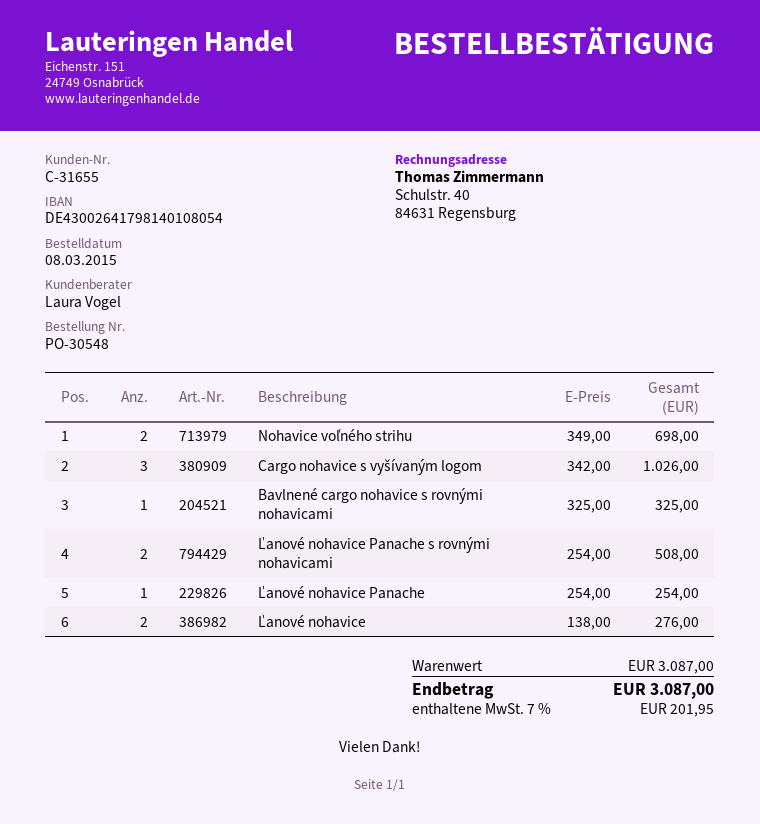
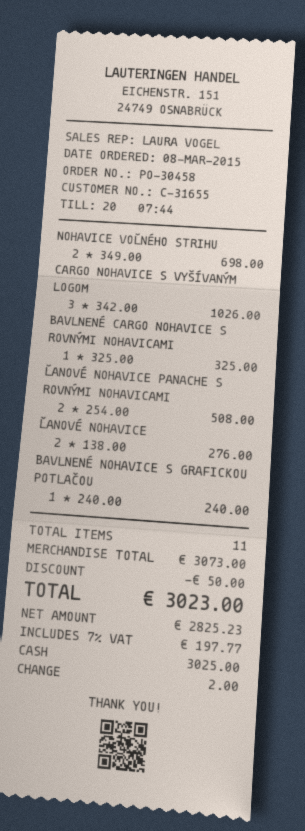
order number: PO-30548 -> PO-30458
Ľanové nohavice Panache: 1 x 254.00 = 254.00 -> none
BAVLNENÉ NOHAVICE S GRAFICKOU POTLAČOU: none -> 1 x 240.00 = 240.00
subtotal: 3087.00 -> 3073.00
discount: none -> 50.00
tax: 7% = 201.95 -> 7% = 197.77
total: 3087.00 -> 3023.00

